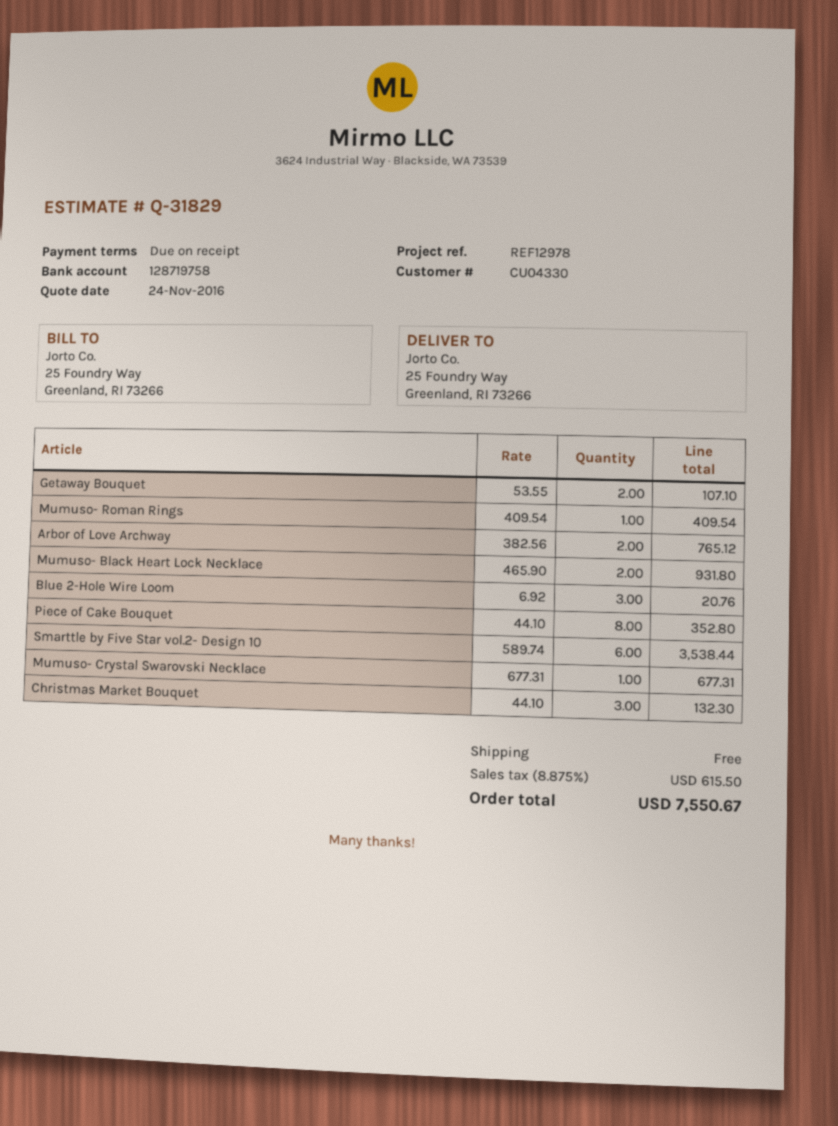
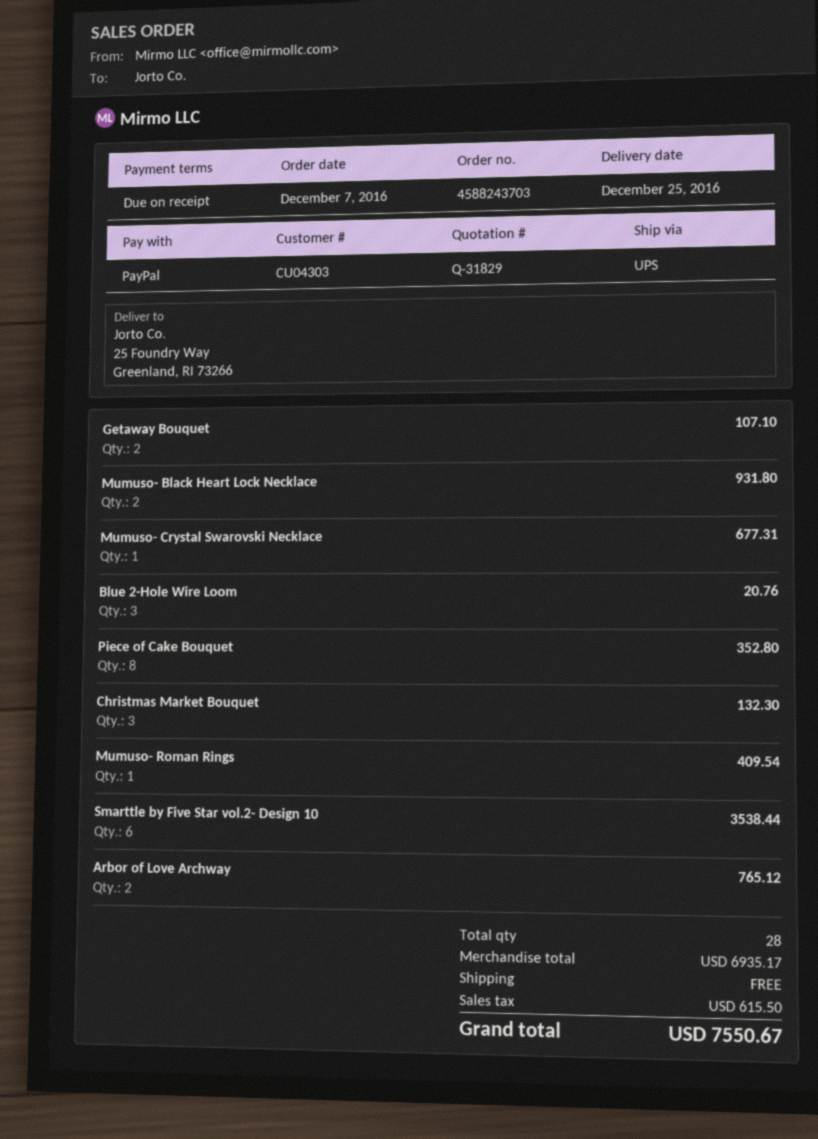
customer number: CU04330 -> CU04303

